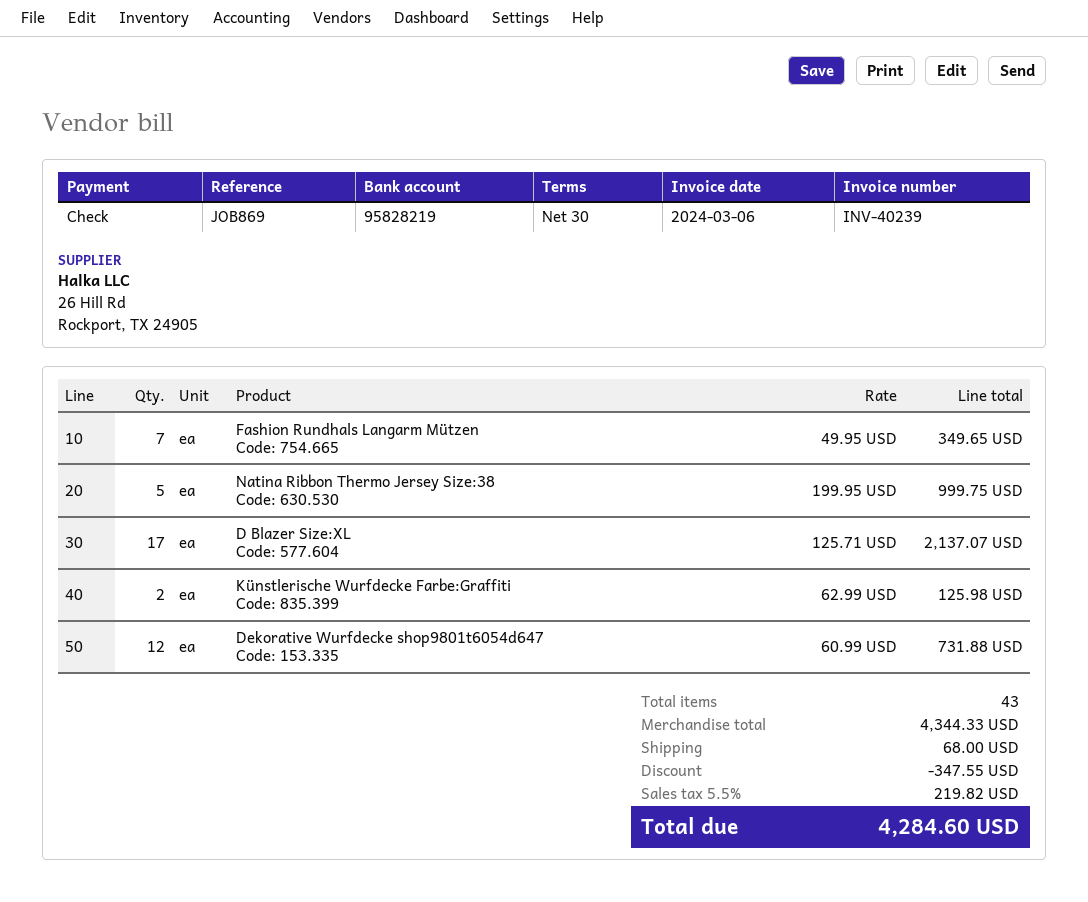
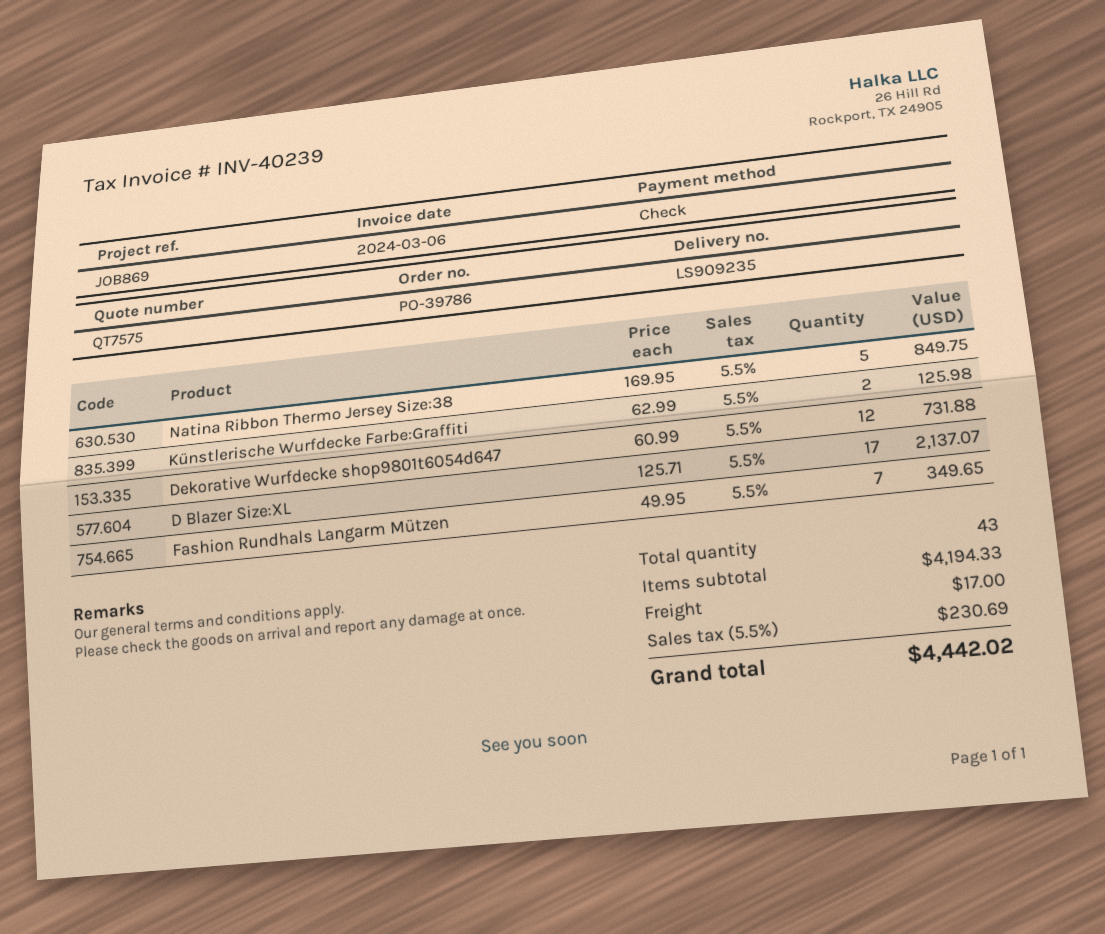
Natina Ribbon Thermo Jersey Size:38: 5 x 199.95 = 999.75 -> 5 x 169.95 = 849.75
subtotal: 4344.33 -> 4194.33
discount: 347.55 -> none
shipping: 68.00 -> 17.00
tax: 5.5% = 219.82 -> 5.5% = 230.69
total: 4284.60 -> 4442.02

